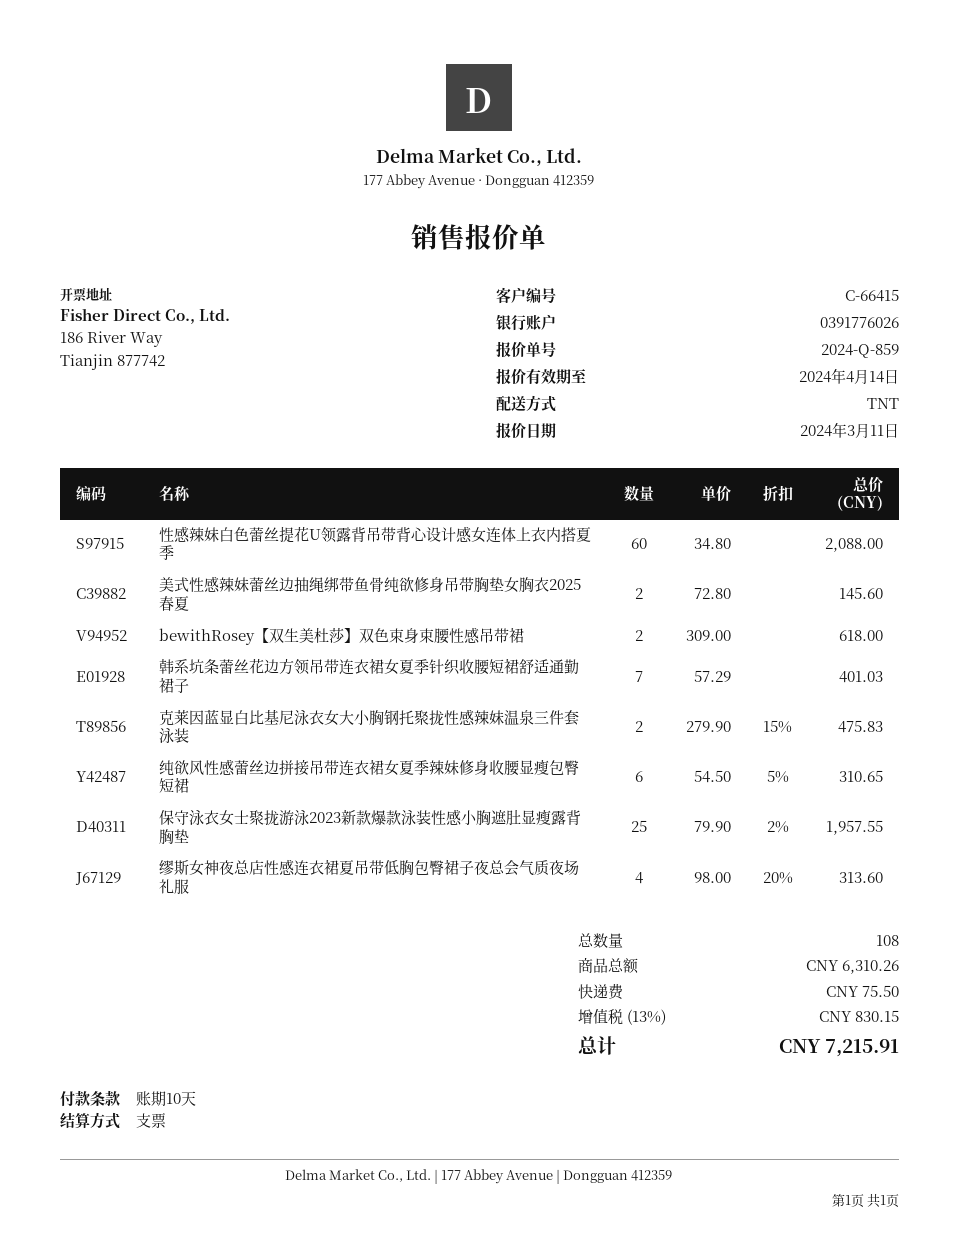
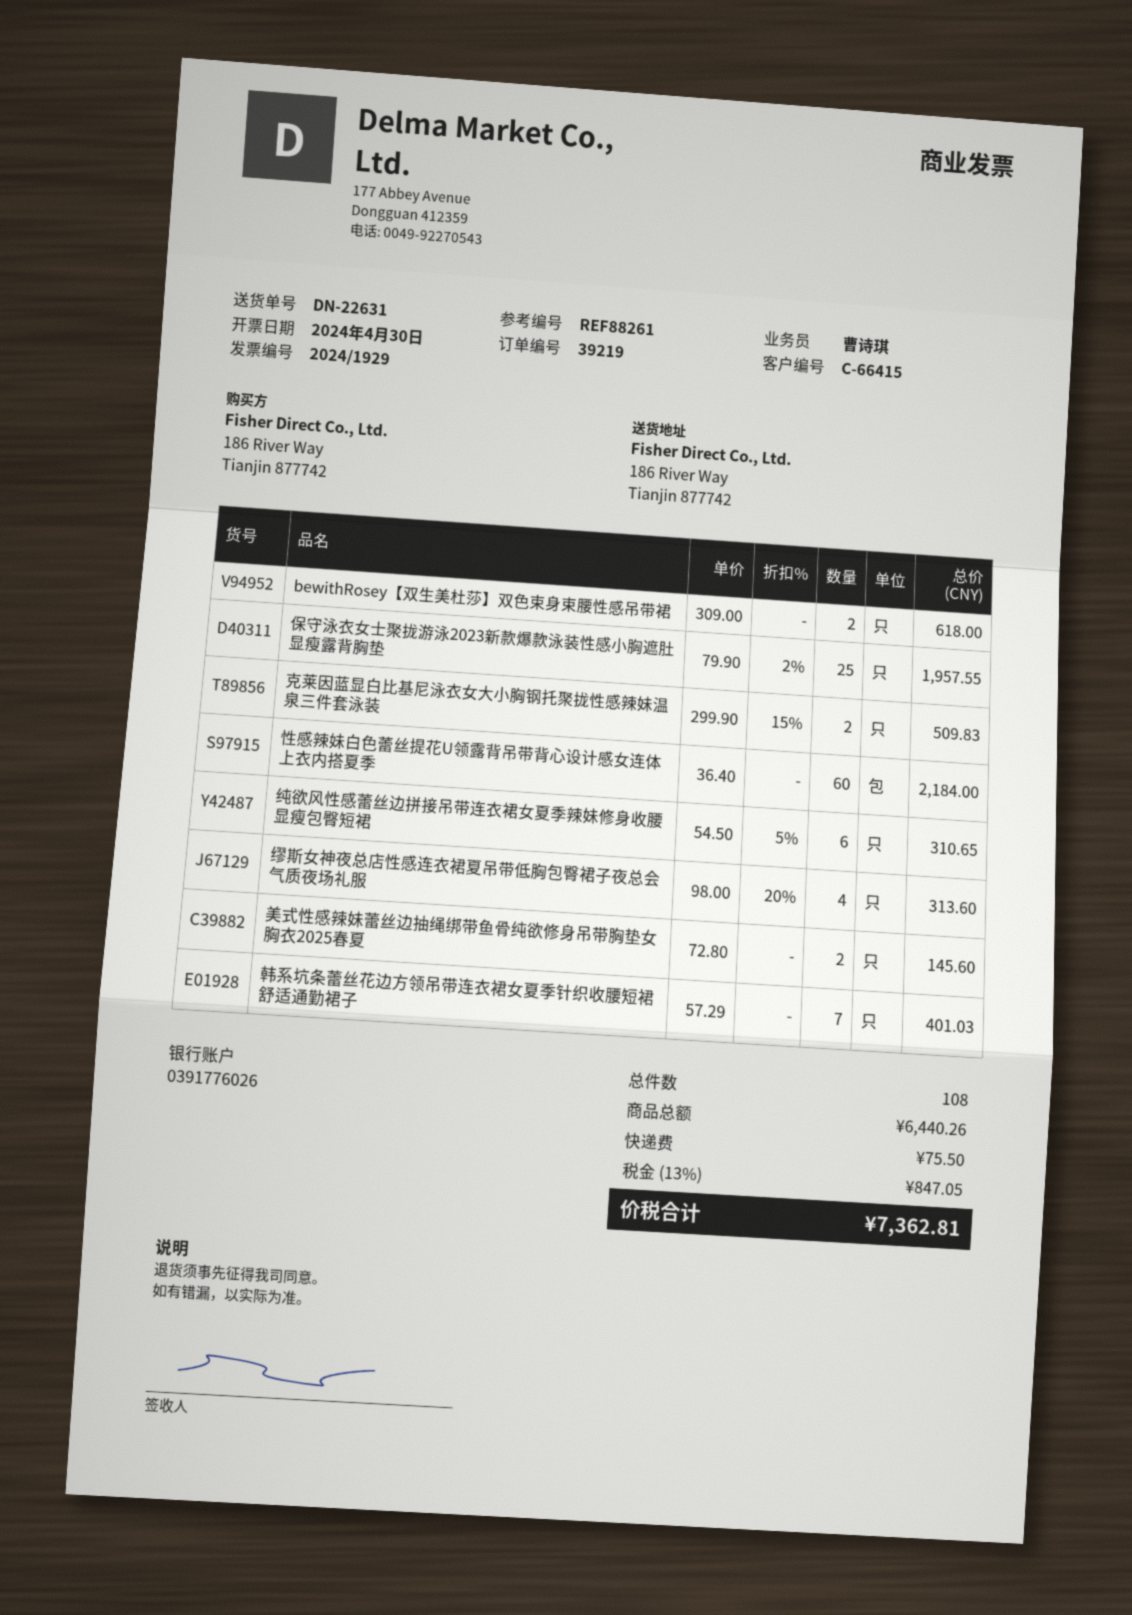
性感辣妹白色蕾丝提花U领露背吊带背心设计感女连体上衣内搭夏季: 60 x 34.80 = 2088.00 -> 60 x 36.40 = 2184.00
克莱因蓝显白比基尼泳衣女大小胸钢托聚拢性感辣妹温泉三件套泳装: 2 x 279.90 - 15% = 475.83 -> 2 x 299.90 - 15% = 509.83
subtotal: 6310.26 -> 6440.26
tax: 13% = 830.15 -> 13% = 847.05
total: 7215.91 -> 7362.81

